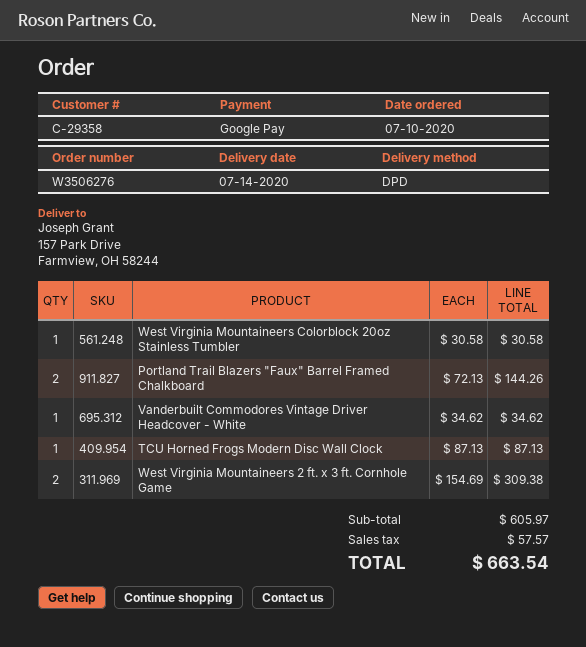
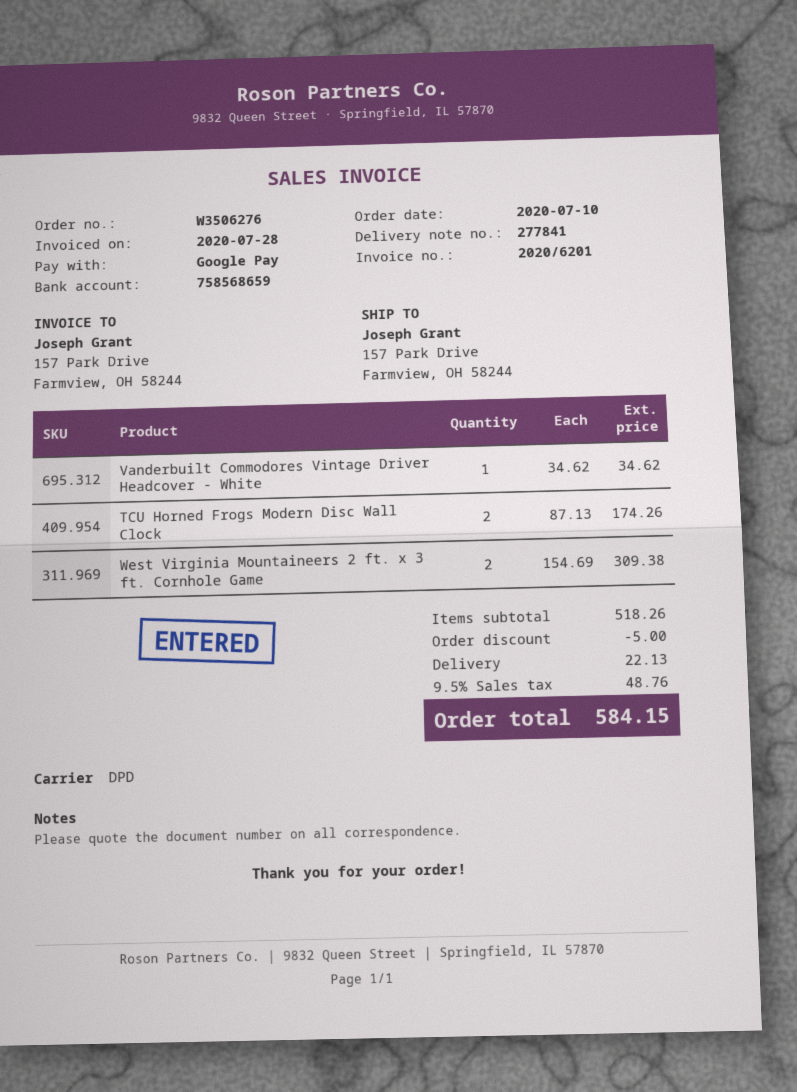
West Virginia Mountaineers Colorblock 20oz Stainless Tumbler: 1 x 30.58 = 30.58 -> none
Portland Trail Blazers "Faux" Barrel Framed Chalkboard: 2 x 72.13 = 144.26 -> none
TCU Horned Frogs Modern Disc Wall Clock: 1 x 87.13 = 87.13 -> 2 x 87.13 = 174.26
subtotal: 605.97 -> 518.26
discount: none -> 5.00
shipping: none -> 22.13
tax: 57.57 -> 48.76
total: 663.54 -> 584.15

